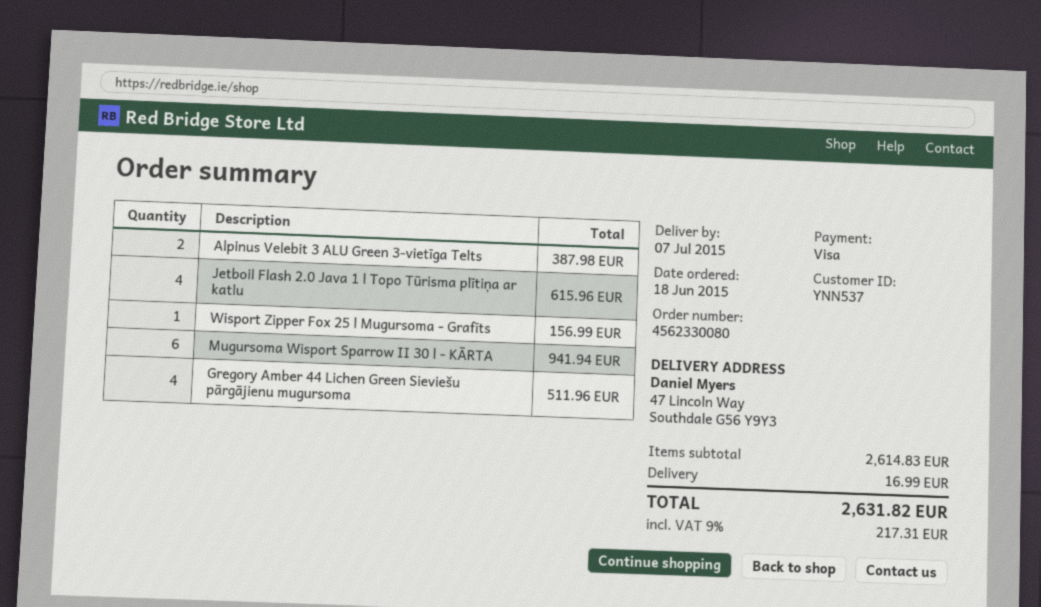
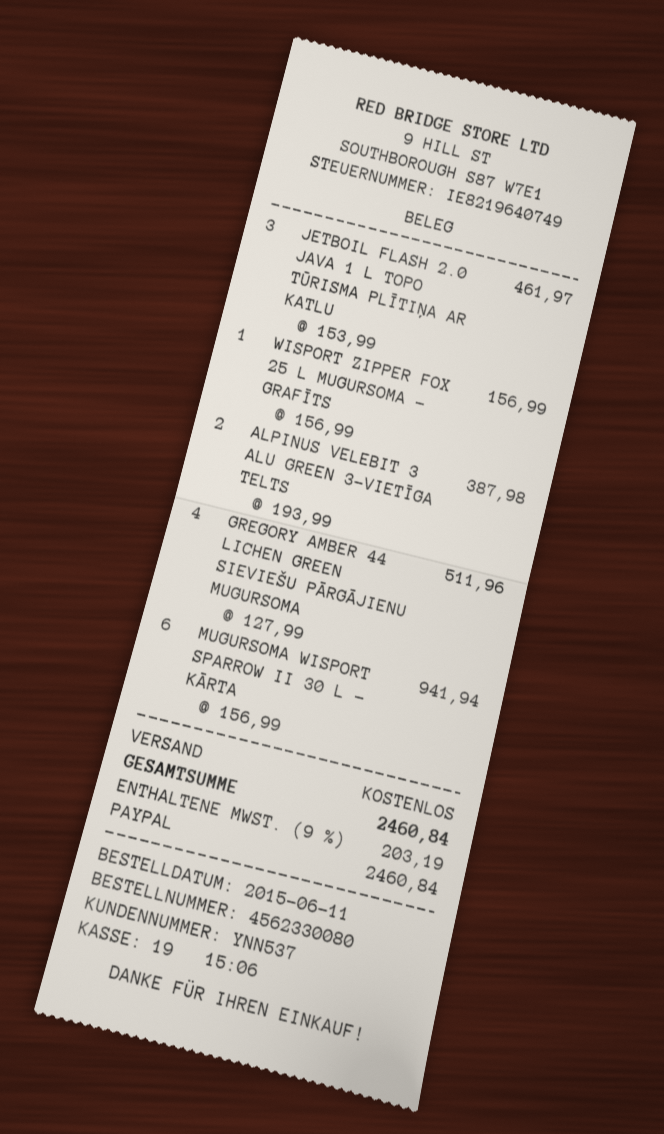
order date: 2015-06-18 -> 2015-06-11
payment method: Visa -> PayPal
Jetboil Flash 2.0 Java 1 l Topo Tūrisma plītiņa ar katlu: 4 for 615.96 -> 3 for 461.97
shipping: 16.99 -> 0.00
tax: 9% = 217.31 -> 9% = 203.19
total: 2631.82 -> 2460.84

